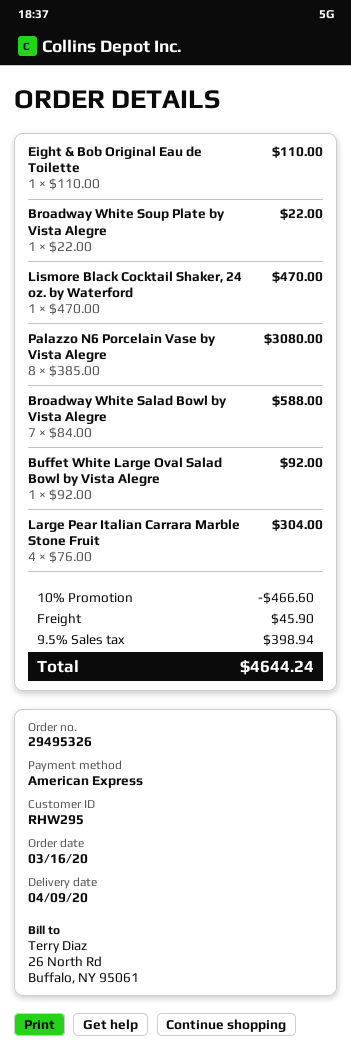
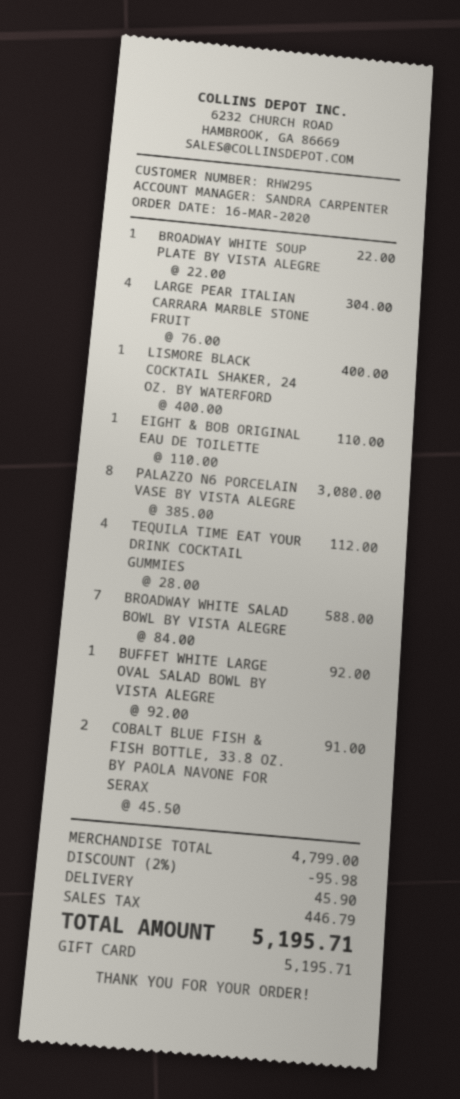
payment method: American Express -> gift card
Lismore Black Cocktail Shaker, 24 oz. by Waterford: 1 x 470.00 = 470.00 -> 1 x 400.00 = 400.00
TEQUILA TIME EAT YOUR DRINK COCKTAIL GUMMIES: none -> 4 x 28.00 = 112.00
COBALT BLUE FISH & FISH BOTTLE, 33.8 OZ. BY PAOLA NAVONE FOR SERAX: none -> 2 x 45.50 = 91.00
discount: 10% = 466.60 -> 2% = 95.98
tax: 398.94 -> 446.79
total: 4644.24 -> 5195.71

